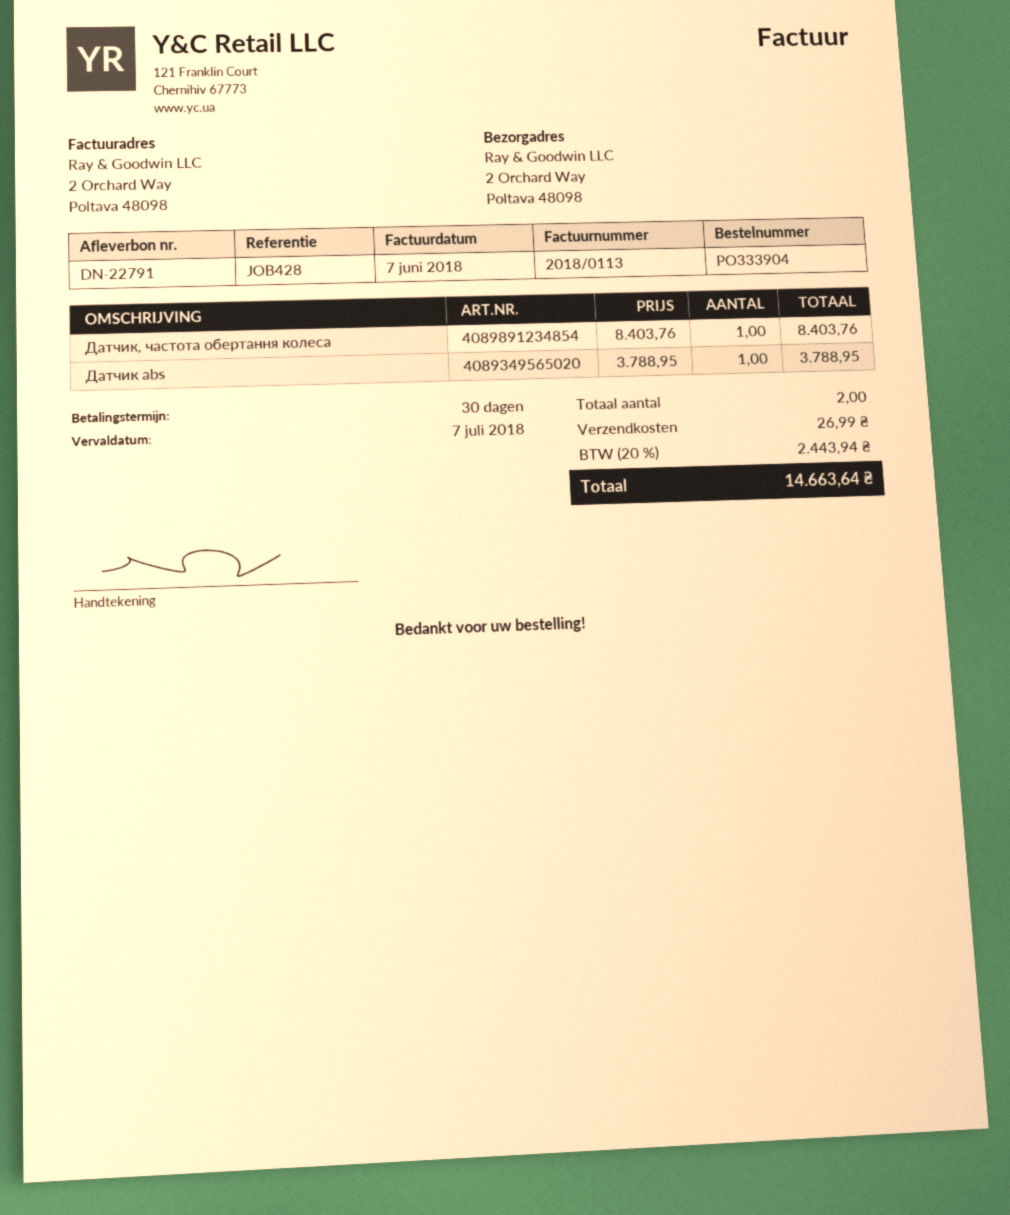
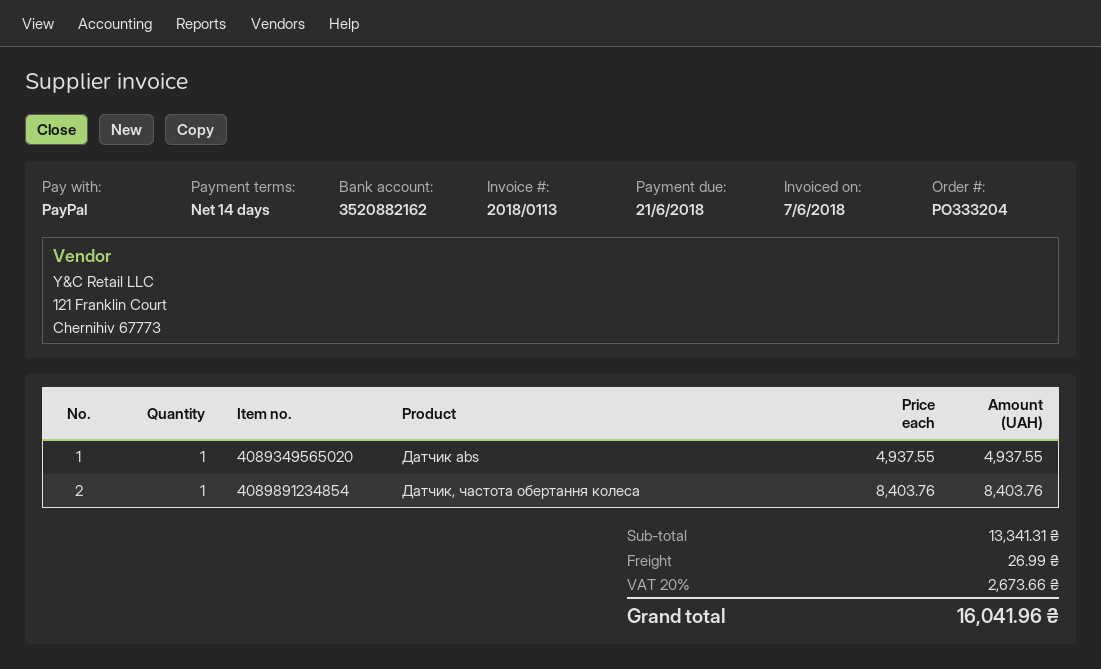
order number: PO333904 -> PO333204
payment terms: 30 days -> 14 days
due date: 2018-07-07 -> 2018-06-21
Датчик abs: 1 x 3788.95 = 3788.95 -> 1 x 4937.55 = 4937.55
tax: 20% = 2443.94 -> 20% = 2673.66
total: 14663.64 -> 16041.96

